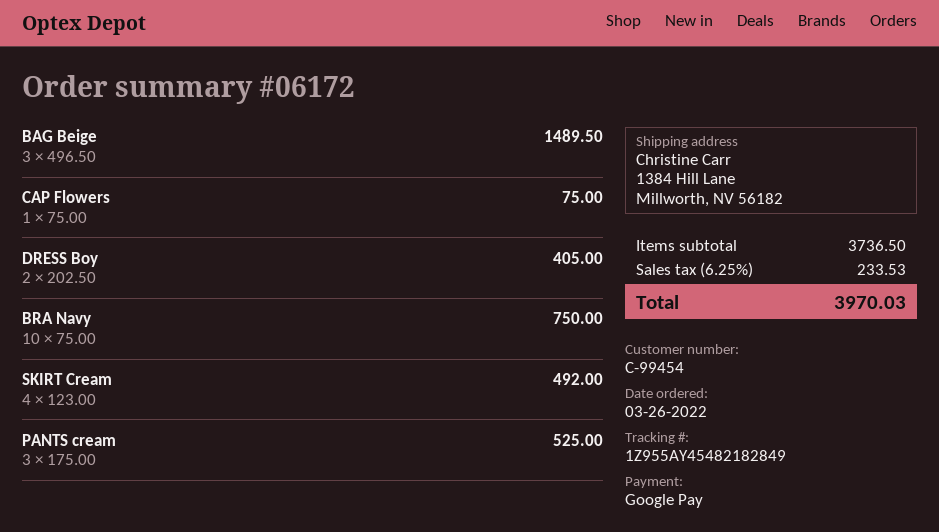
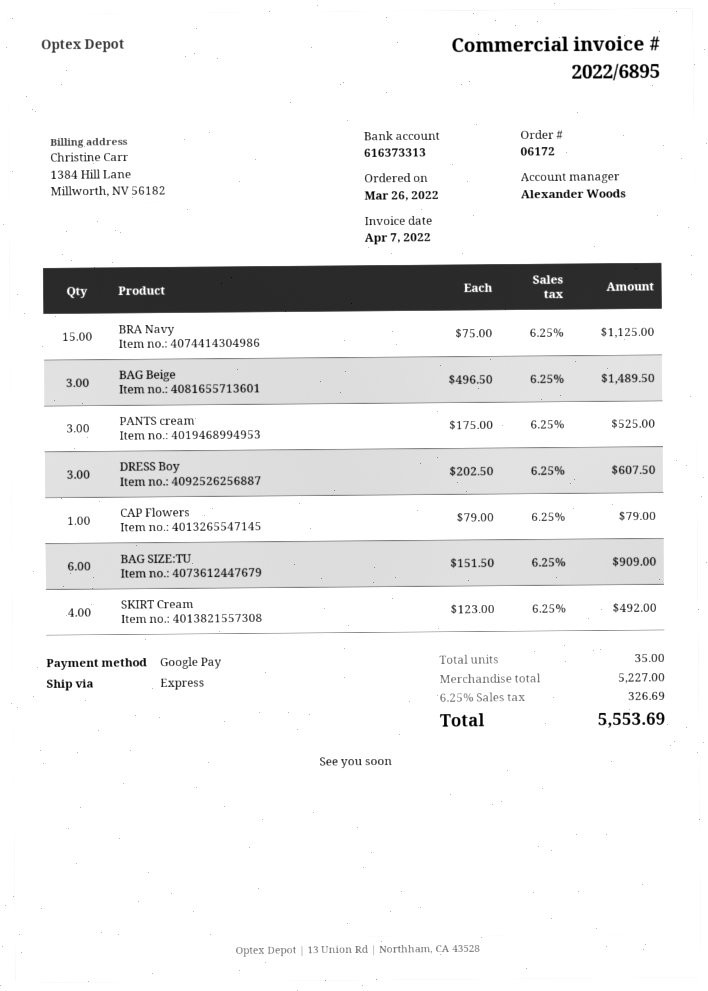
CAP Flowers: 1 x 75.00 = 75.00 -> 1 x 79.00 = 79.00
DRESS Boy: 2 x 202.50 = 405.00 -> 3 x 202.50 = 607.50
BRA Navy: 10 x 75.00 = 750.00 -> 15 x 75.00 = 1125.00
BAG SIZE:TU: none -> 6 x 151.50 = 909.00
subtotal: 3736.50 -> 5227.00
tax: 6.25% = 233.53 -> 6.25% = 326.69
total: 3970.03 -> 5553.69

